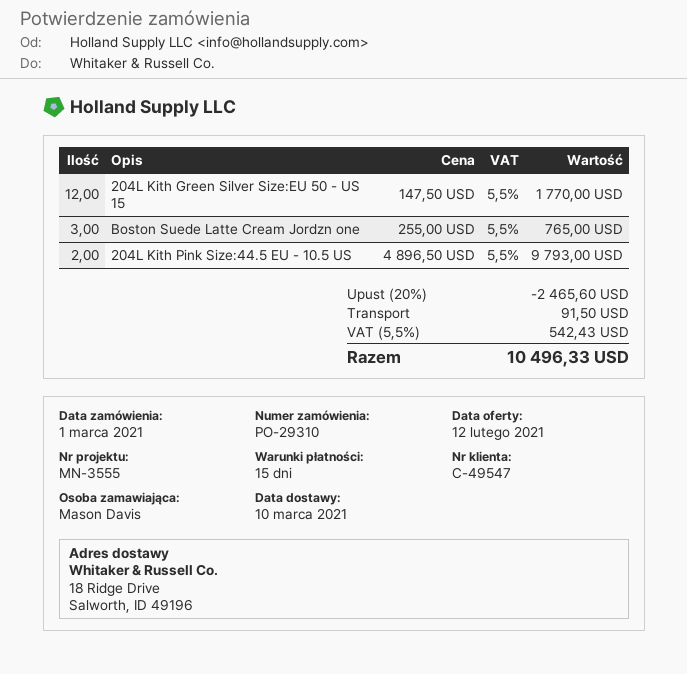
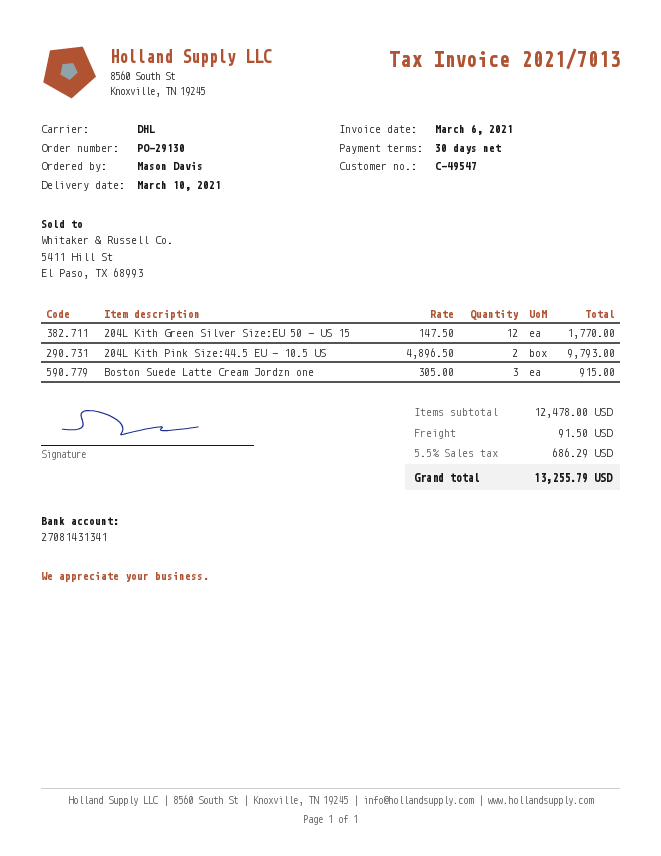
order number: PO-29310 -> PO-29130
payment terms: 15 days -> 30 days
Boston Suede Latte Cream Jordzn one: 3 x 255.00 = 765.00 -> 3 x 305.00 = 915.00
discount: 20% = 2465.60 -> none
tax: 5.5% = 542.43 -> 5.5% = 686.29
total: 10496.33 -> 13255.79

